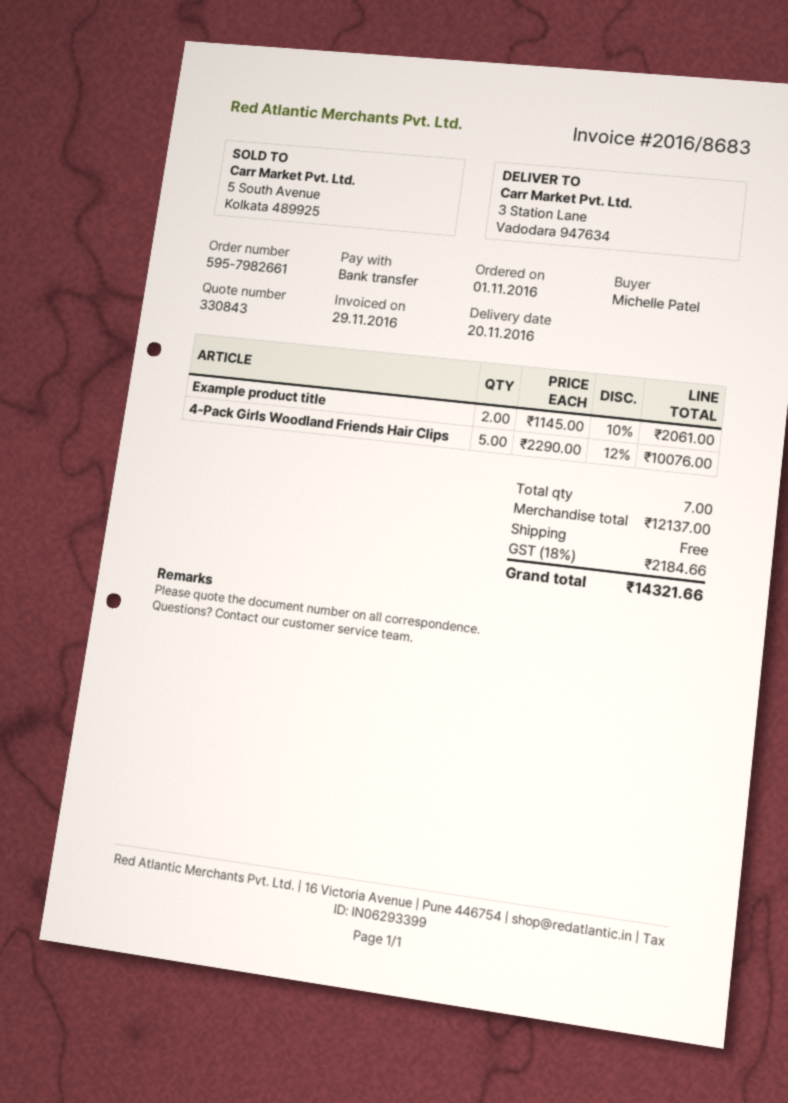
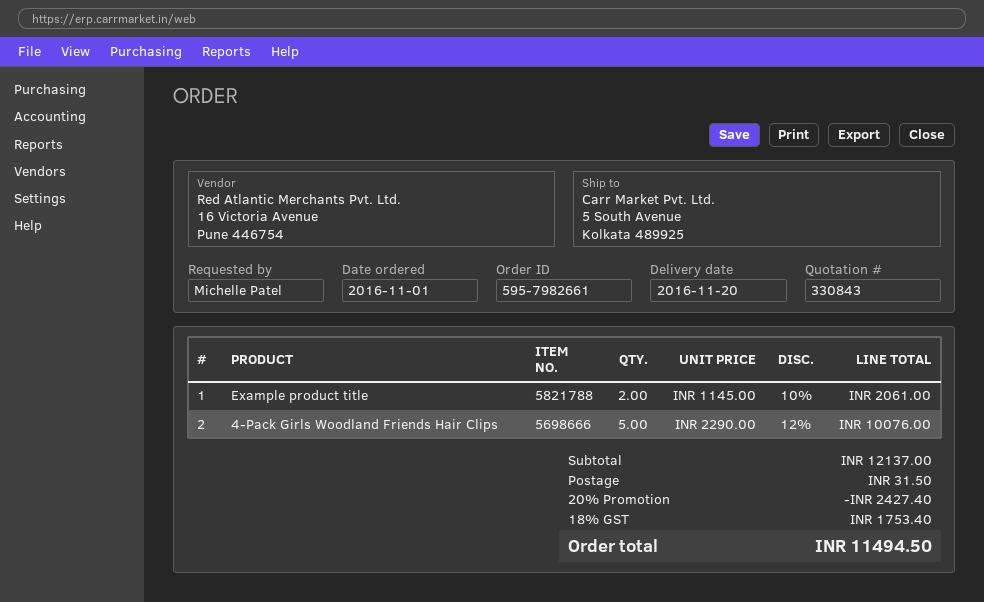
ship to: 3 Station Lane, Vadodara 947634 -> 5 South Avenue, Kolkata 489925
discount: none -> 20% = 2427.40
shipping: 0.00 -> 31.50
tax: 18% = 2184.66 -> 18% = 1753.40
total: 14321.66 -> 11494.50

